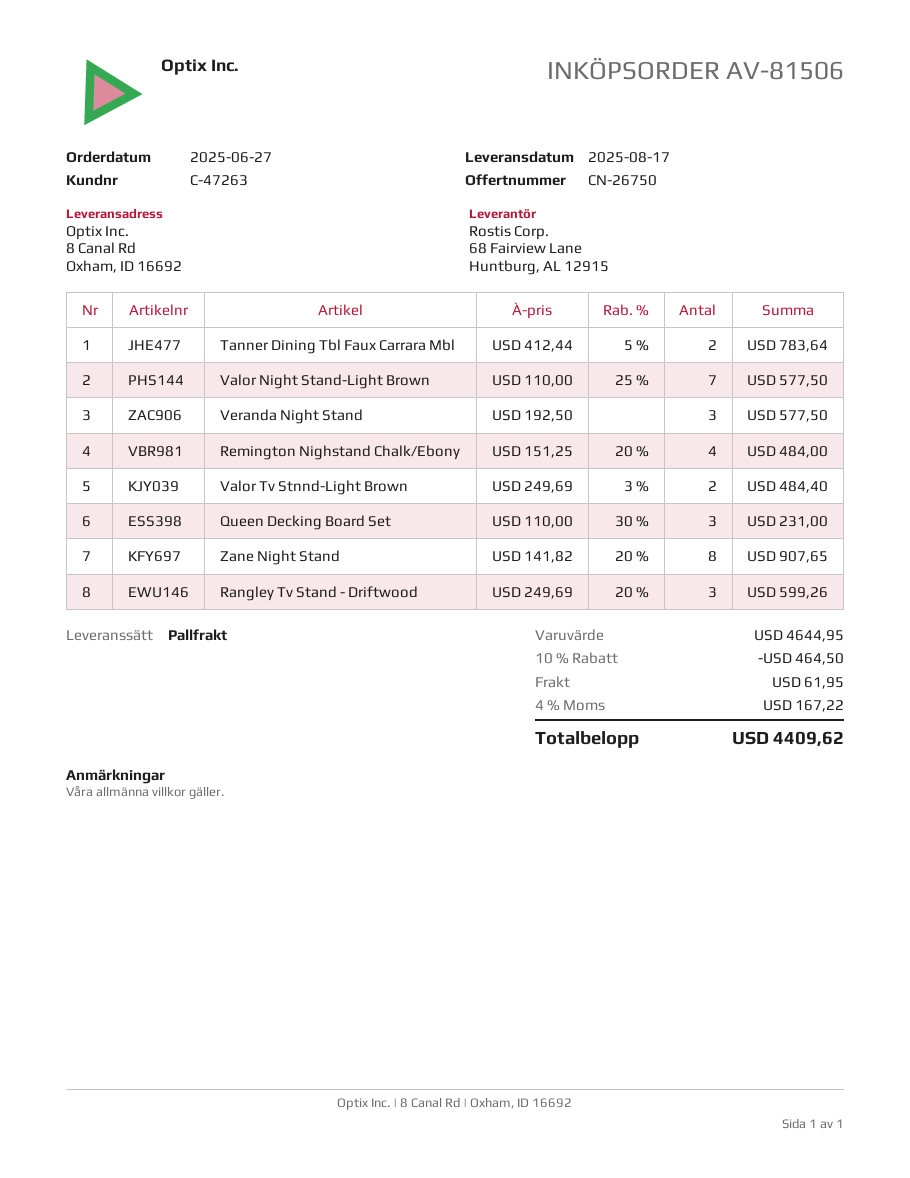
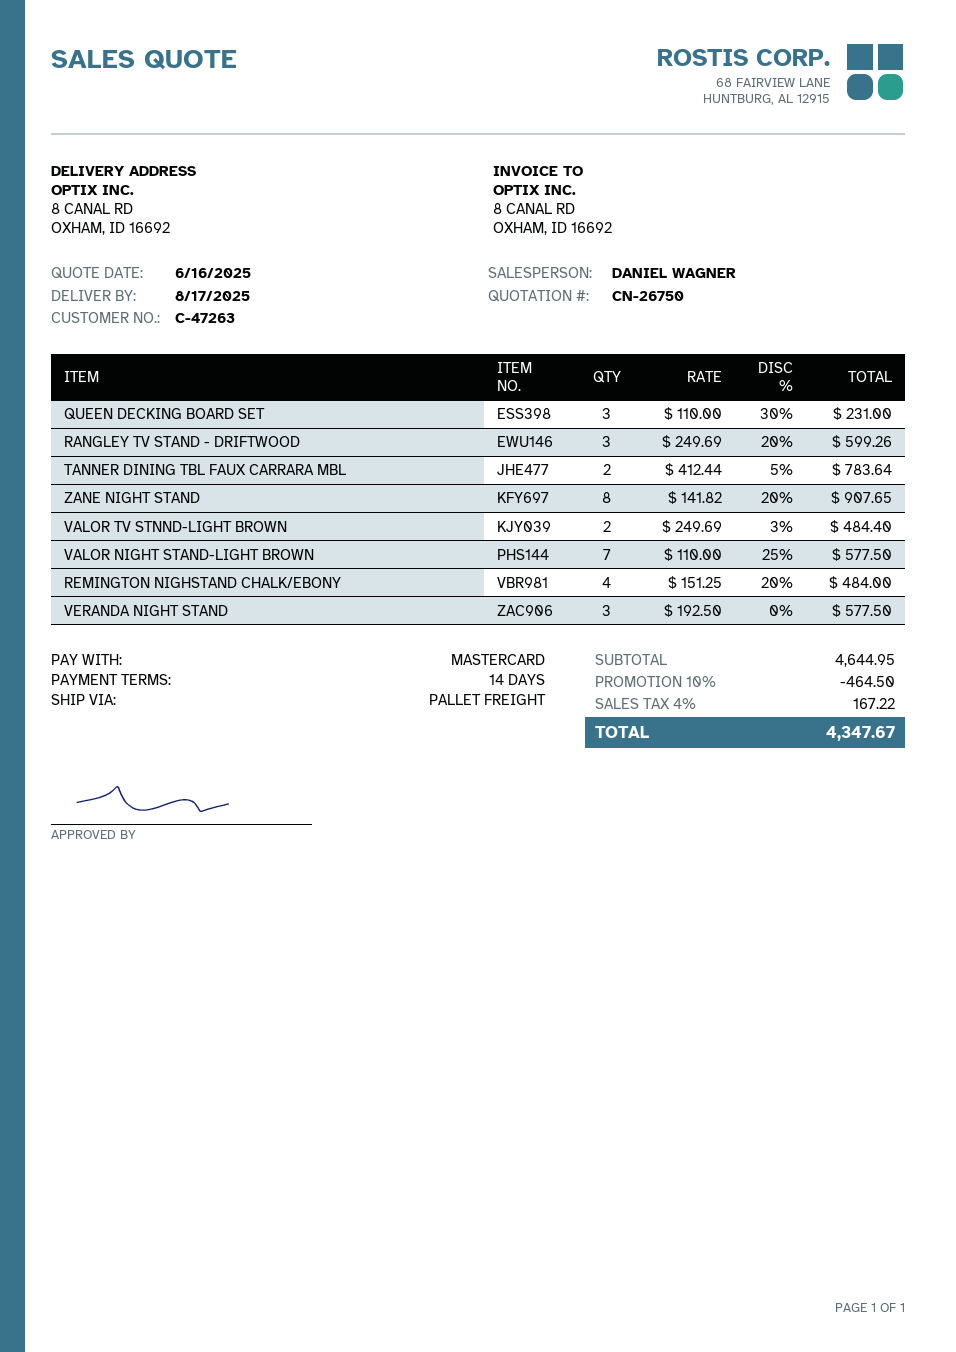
shipping: 61.95 -> none
total: 4409.62 -> 4347.67

